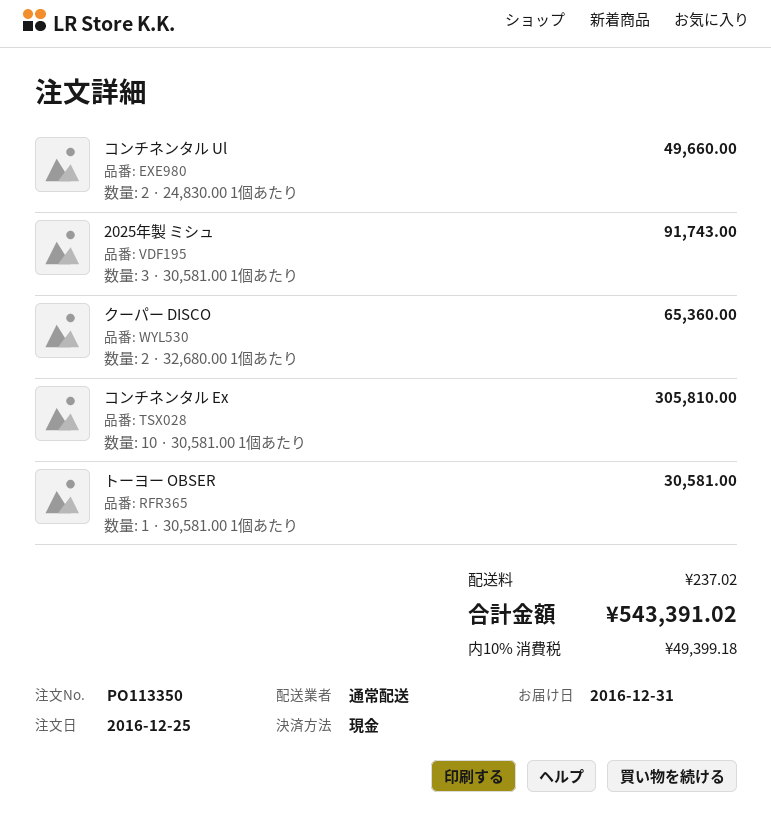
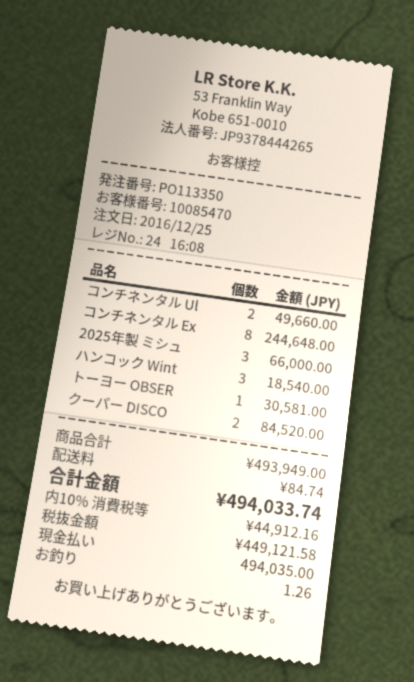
2025年製 ミシュ: 3 for 91743.00 -> 3 for 66000.00
クーパー DISCO: 2 for 65360.00 -> 2 for 84520.00
コンチネンタル Ex: 10 for 305810.00 -> 8 for 244648.00
ハンコック Wint: none -> 3 for 18540.00
shipping: 237.02 -> 84.74
tax: 10% = 49399.18 -> 10% = 44912.16
total: 543391.02 -> 494033.74

